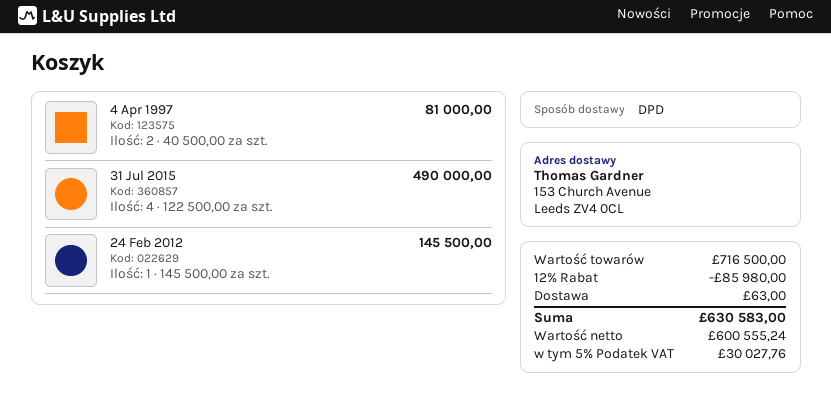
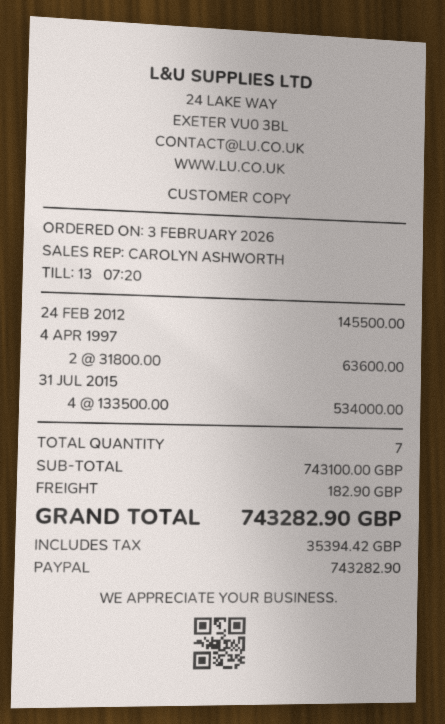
4 Apr 1997: 2 x 40500.00 = 81000.00 -> 2 x 31800.00 = 63600.00
31 Jul 2015: 4 x 122500.00 = 490000.00 -> 4 x 133500.00 = 534000.00
subtotal: 716500.00 -> 743100.00
discount: 12% = 85980.00 -> none
shipping: 63.00 -> 182.90
tax: 30027.76 -> 35394.42
total: 630583.00 -> 743282.90

